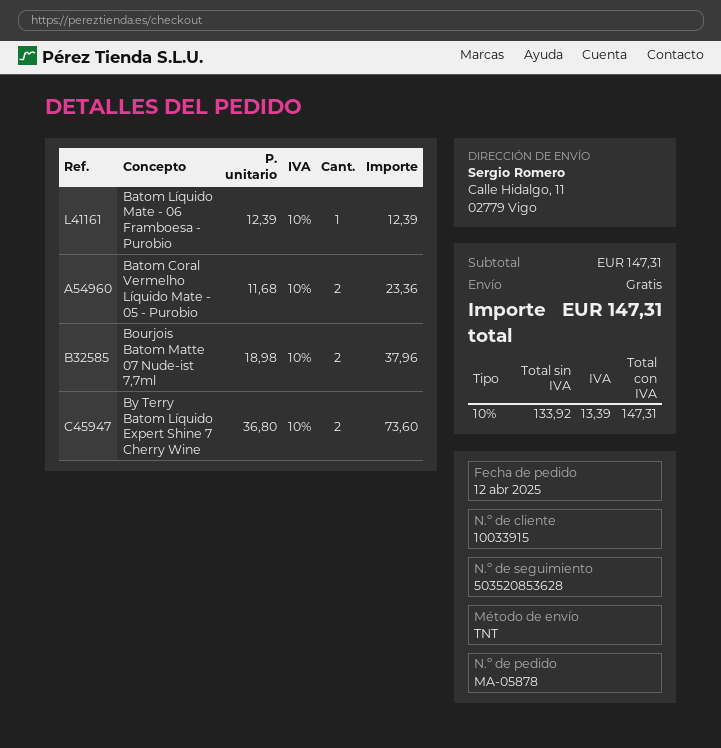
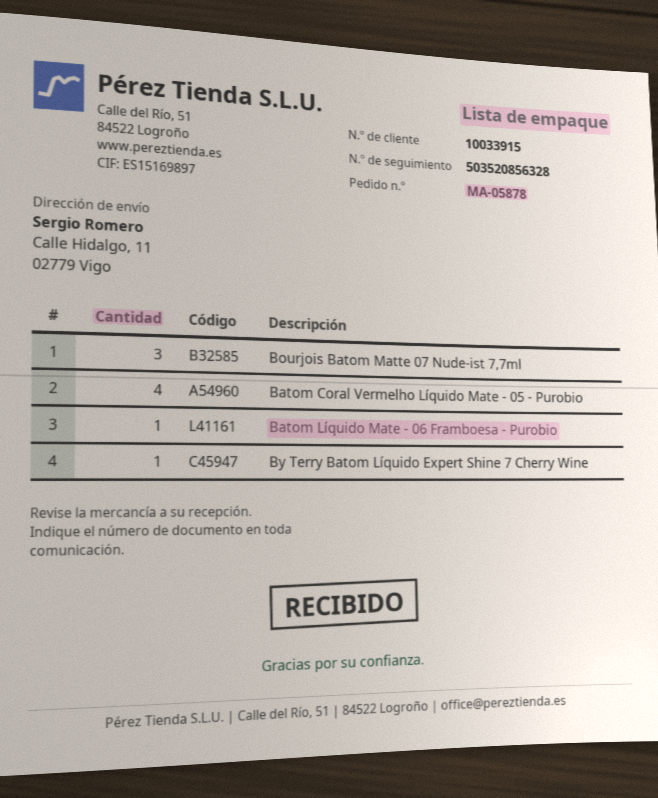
tracking number: 503520853628 -> 503520856328
Batom Coral Vermelho Líquido Mate - 05 - Purobio: 2 -> 4
Bourjois Batom Matte 07 Nude-ist 7,7ml: 2 -> 3
By Terry Batom Líquido Expert Shine 7 Cherry Wine: 2 -> 1

